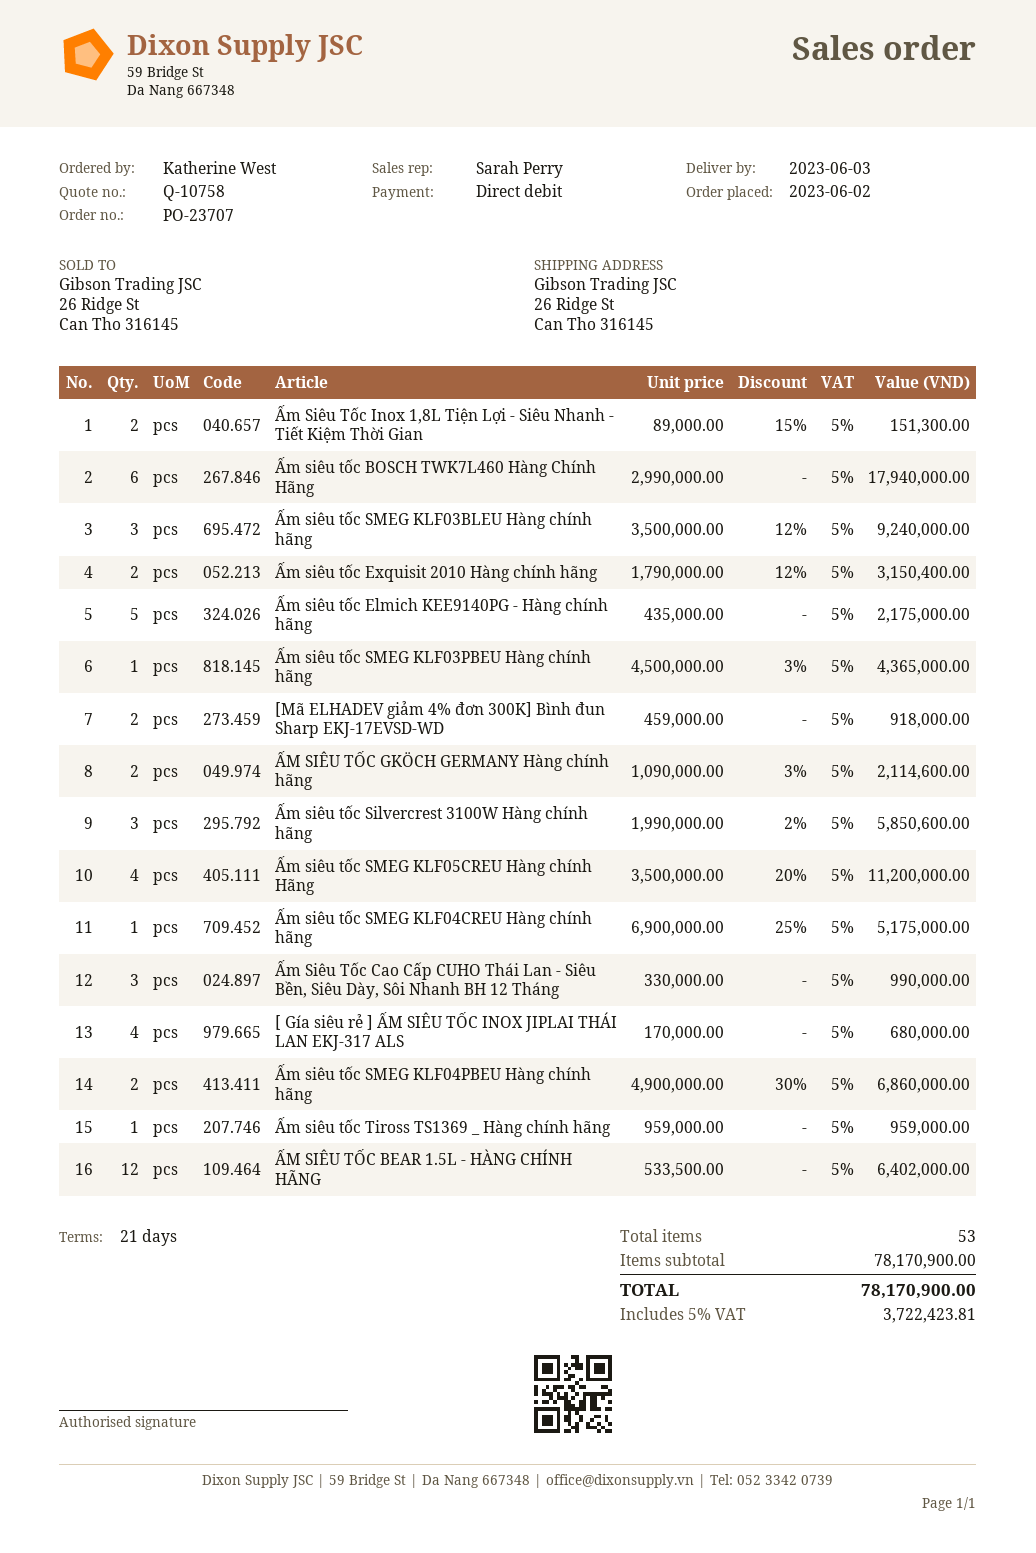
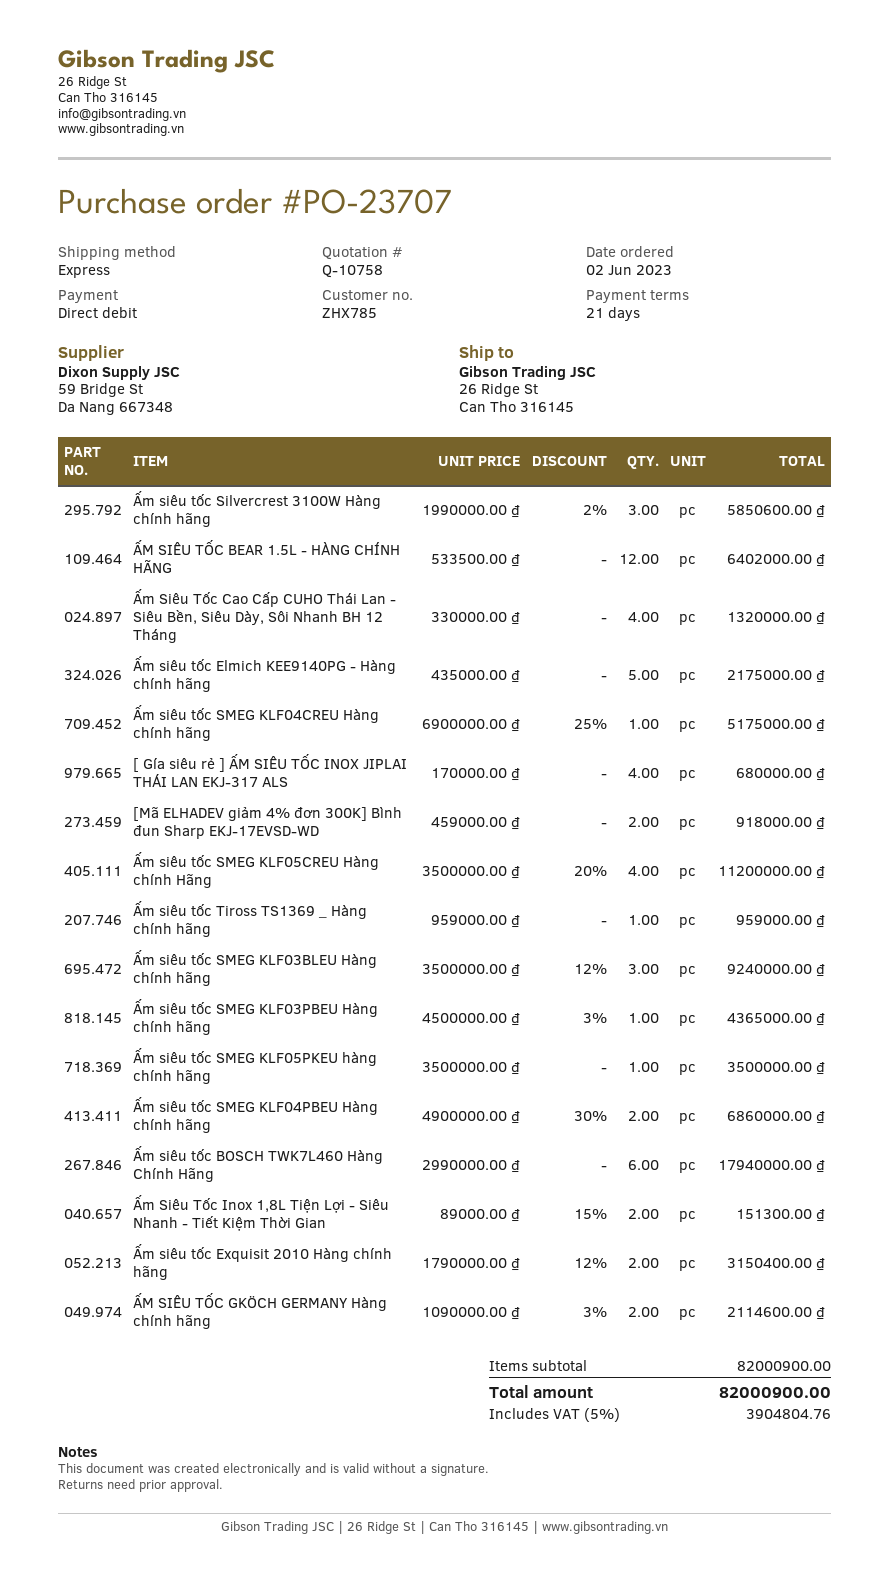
Ấm Siêu Tốc Cao Cấp CUHO Thái Lan - Siêu Bền, Siêu Dày, Sôi Nhanh BH 12 Tháng: 3 x 330000.00 = 990000.00 -> 4 x 330000.00 = 1320000.00
Ấm siêu tốc SMEG KLF05PKEU hàng chính hãng: none -> 1 x 3500000.00 = 3500000.00
subtotal: 78170900.00 -> 82000900.00
tax: 5% = 3722423.81 -> 5% = 3904804.76
total: 78170900.00 -> 82000900.00

